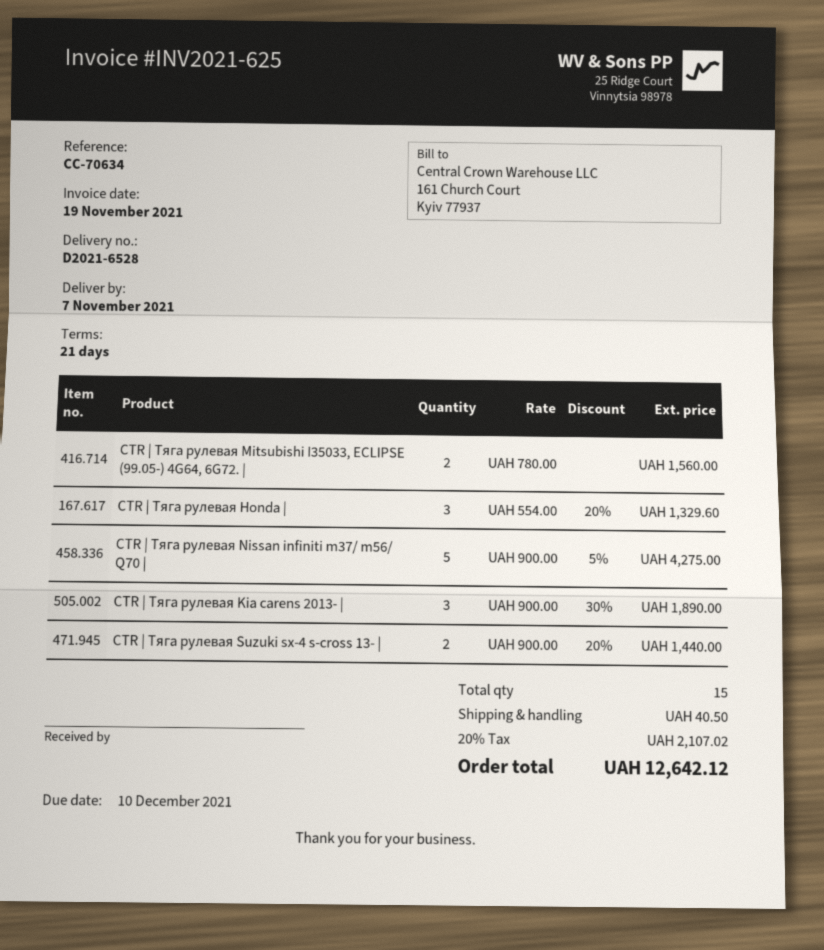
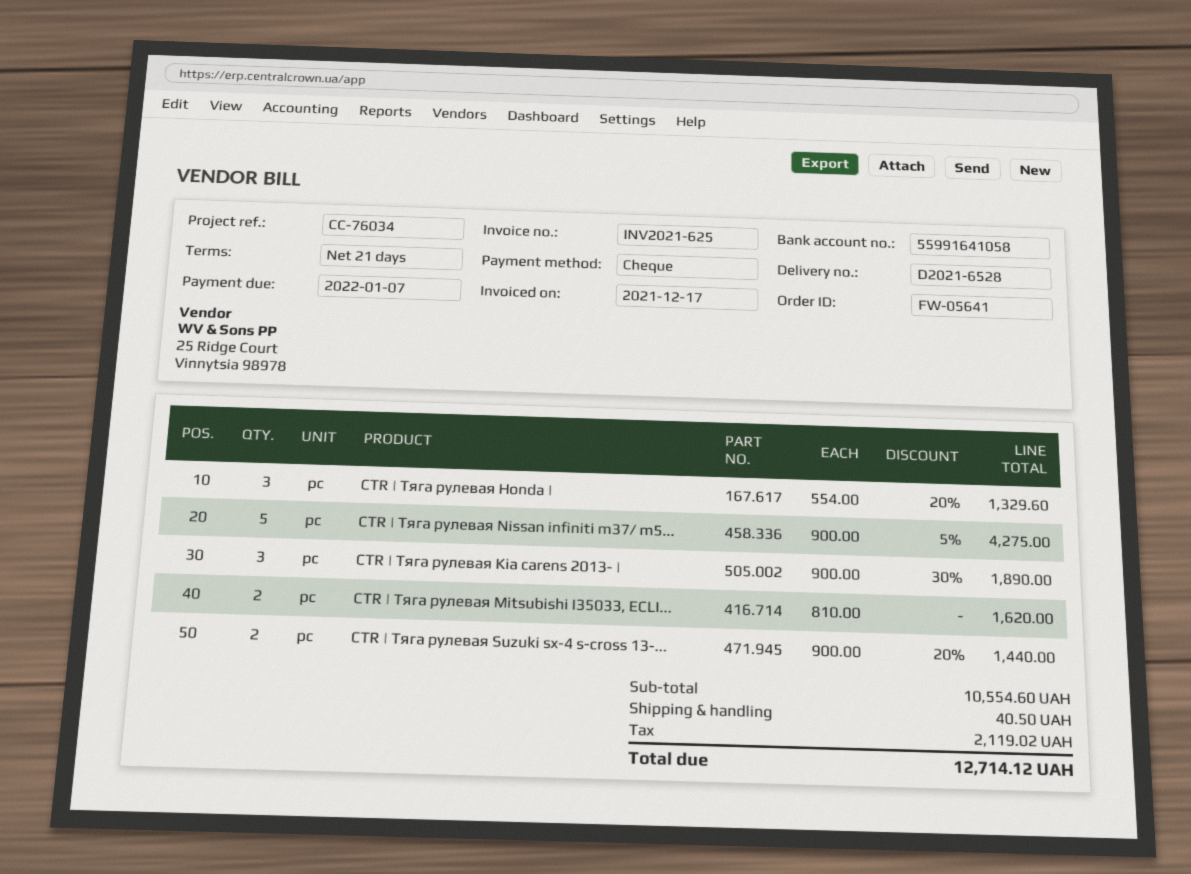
invoice date: 2021-11-19 -> 2021-12-17
due date: 2021-12-10 -> 2022-01-07
reference: CC-70634 -> CC-76034
CTR | Тяга рулевая Mitsubishi I35033, ECLIPSE (99.05-) 4G64, 6G72. |: 2 x 780.00 = 1560.00 -> 2 x 810.00 = 1620.00
tax: 2107.02 -> 2119.02
total: 12642.12 -> 12714.12

